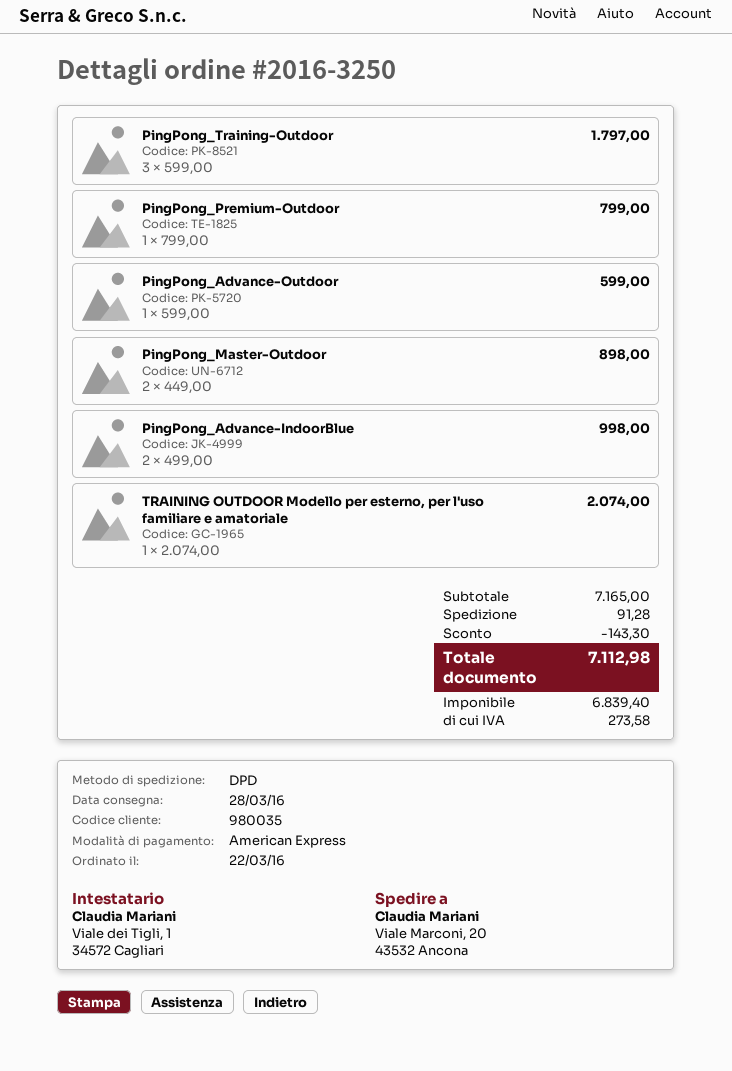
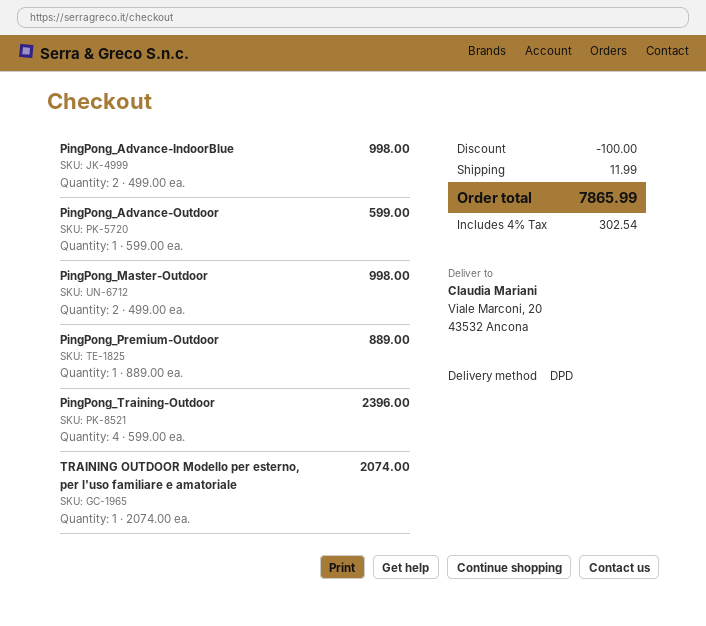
PingPong_Training-Outdoor: 3 x 599.00 = 1797.00 -> 4 x 599.00 = 2396.00
PingPong_Premium-Outdoor: 1 x 799.00 = 799.00 -> 1 x 889.00 = 889.00
PingPong_Master-Outdoor: 2 x 449.00 = 898.00 -> 2 x 499.00 = 998.00
discount: 143.30 -> 100.00
shipping: 91.28 -> 11.99
tax: 273.58 -> 302.54
total: 7112.98 -> 7865.99

